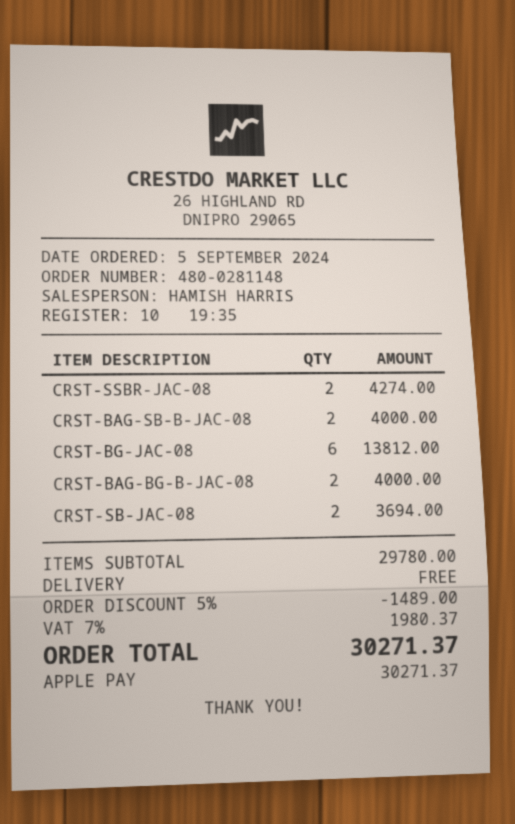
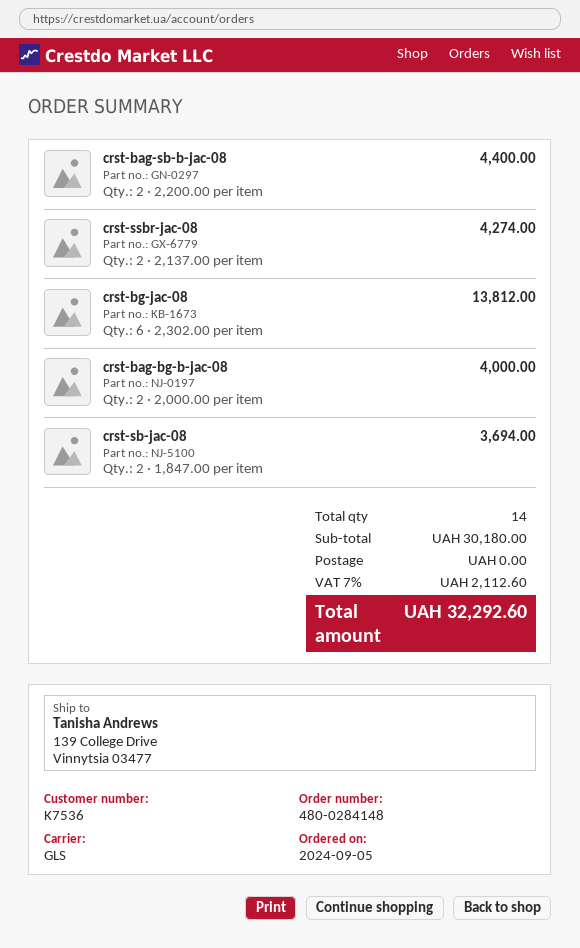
order number: 480-0281148 -> 480-0284148
CRST-BAG-SB-B-JAC-08: 2 for 4000.00 -> 2 for 4400.00
subtotal: 29780.00 -> 30180.00
discount: 5% = 1489.00 -> none
tax: 7% = 1980.37 -> 7% = 2112.60
total: 30271.37 -> 32292.60

